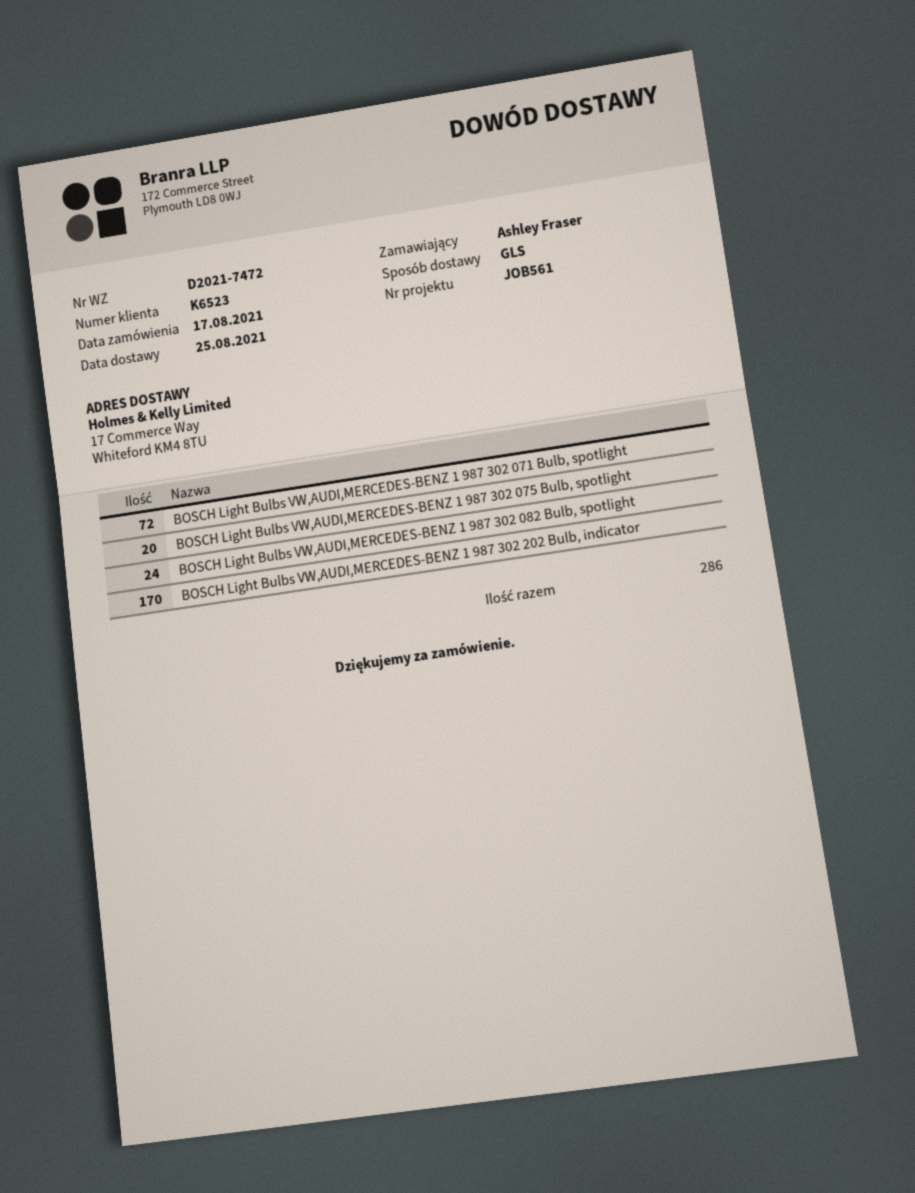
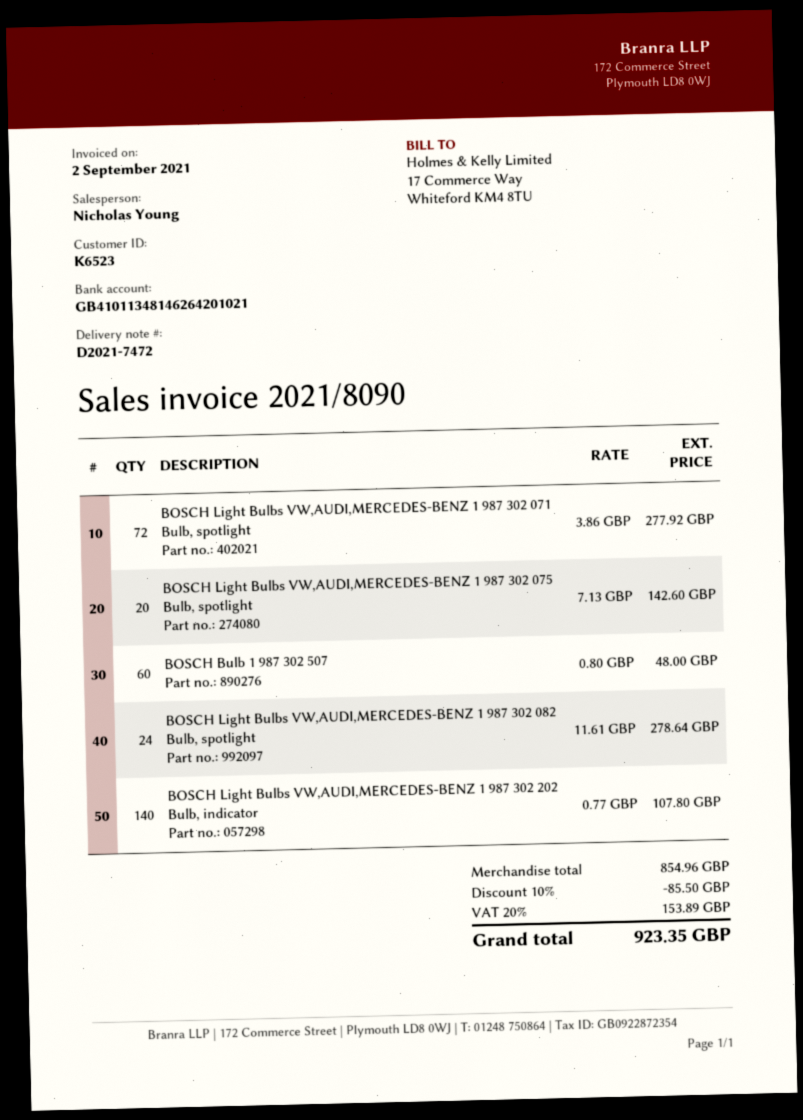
BOSCH Light Bulbs VW,AUDI,MERCEDES-BENZ 1 987 302 202 Bulb, indicator: 170 -> 140
BOSCH Bulb 1 987 302 507: none -> 60

